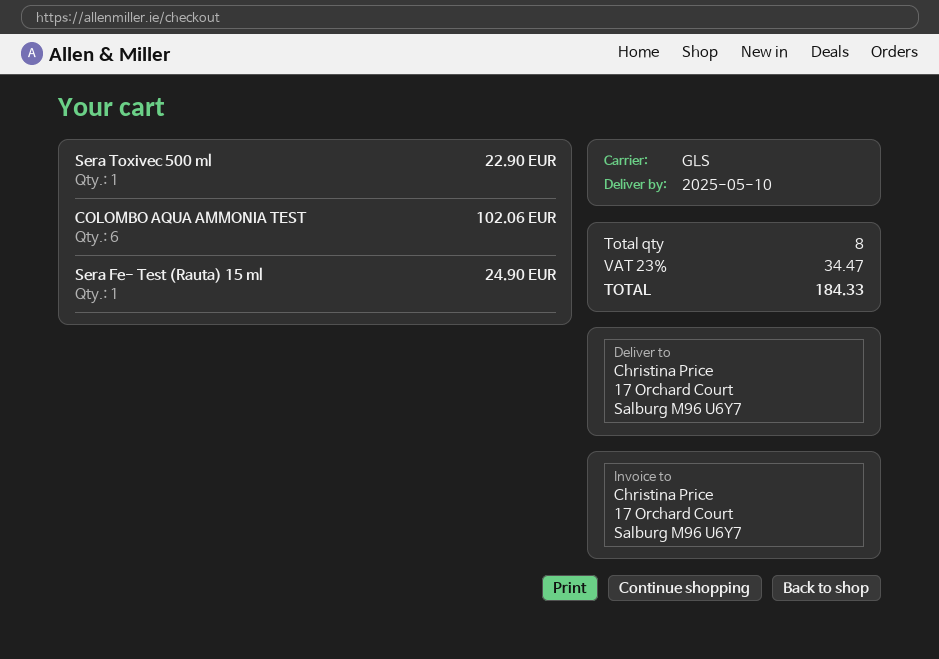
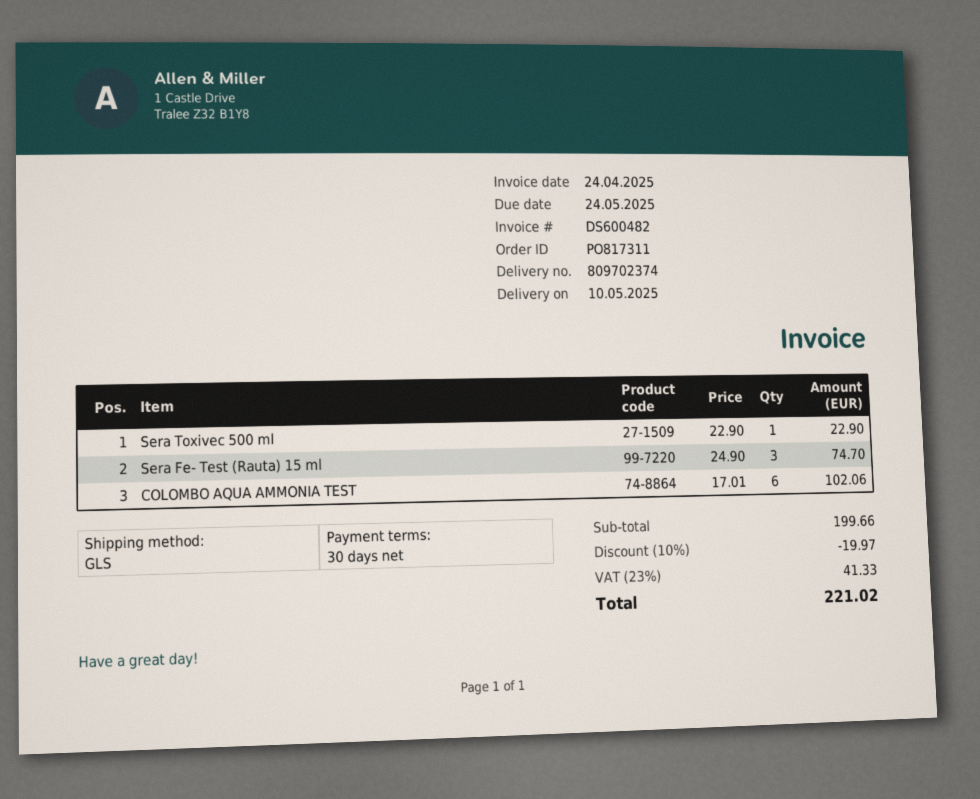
Sera Fe- Test (Rauta) 15 ml: 1 for 24.90 -> 3 for 74.70
discount: none -> 10% = 19.97
tax: 23% = 34.47 -> 23% = 41.33
total: 184.33 -> 221.02

